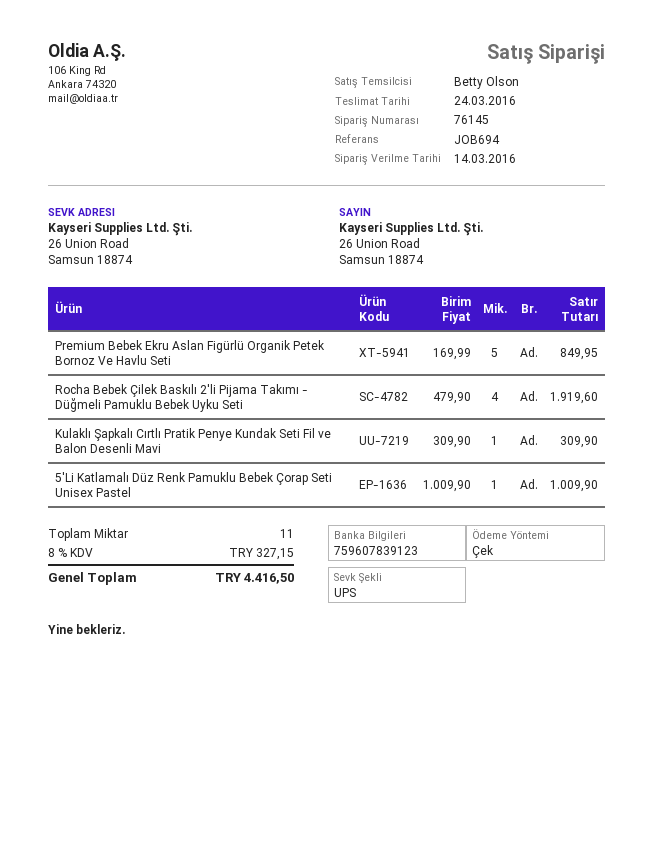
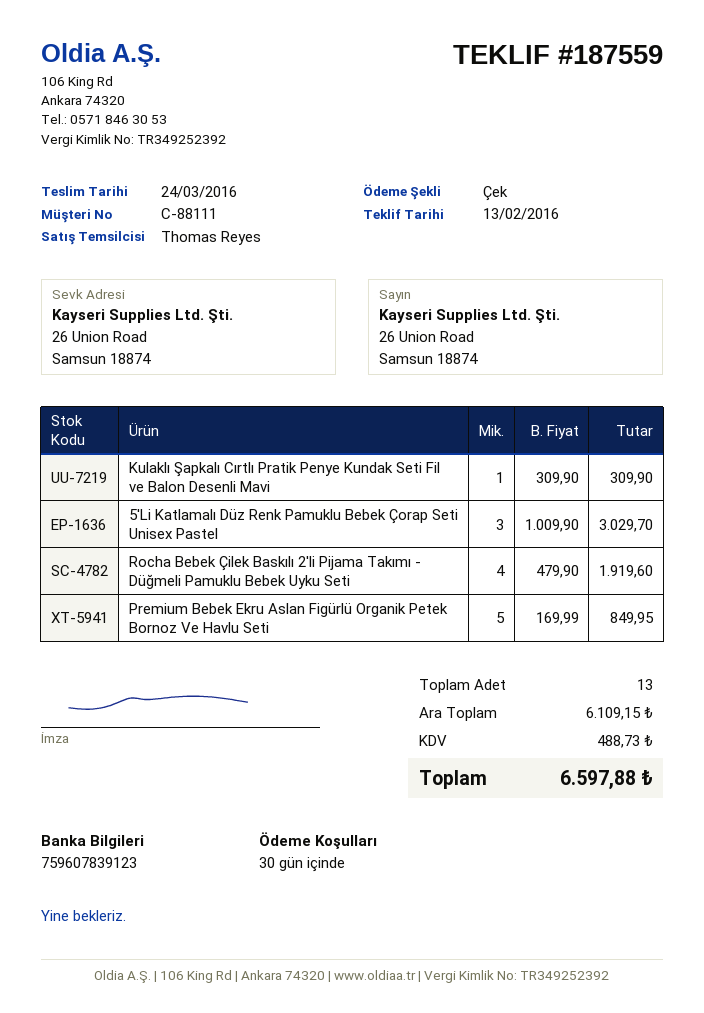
sales rep: Betty Olson -> Thomas Reyes
5'Li Katlamalı Düz Renk Pamuklu Bebek Çorap Seti Unisex Pastel: 1 x 1009.90 = 1009.90 -> 3 x 1009.90 = 3029.70
total quantity: 11 -> 13
tax: 327.15 -> 488.73
total: 4416.50 -> 6597.88

